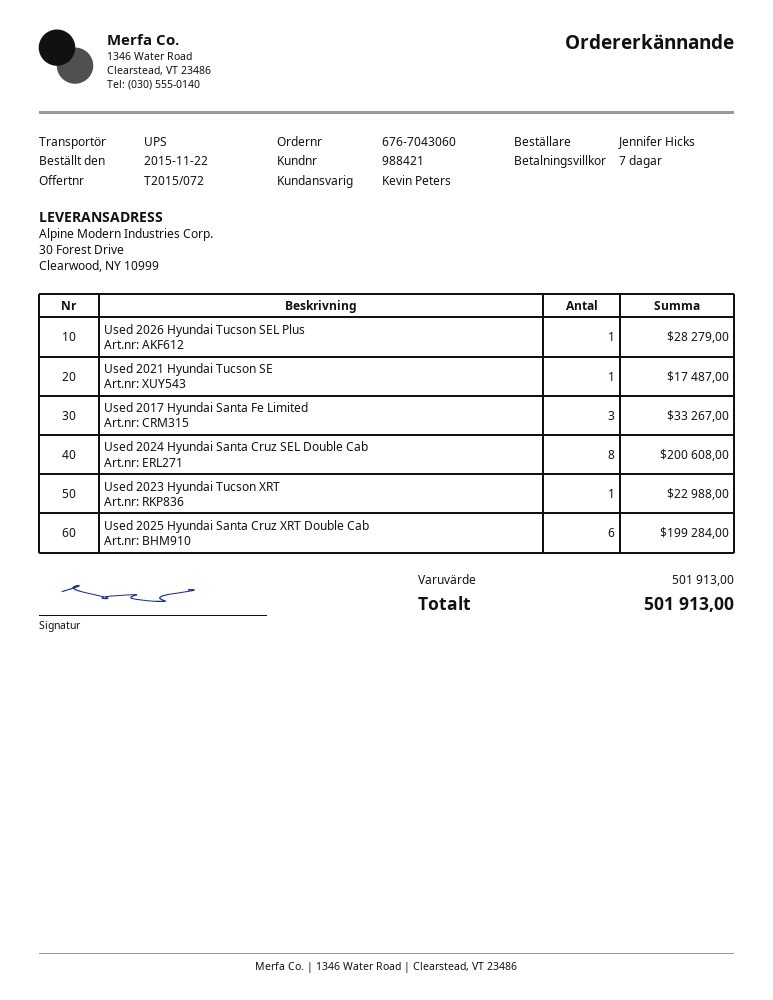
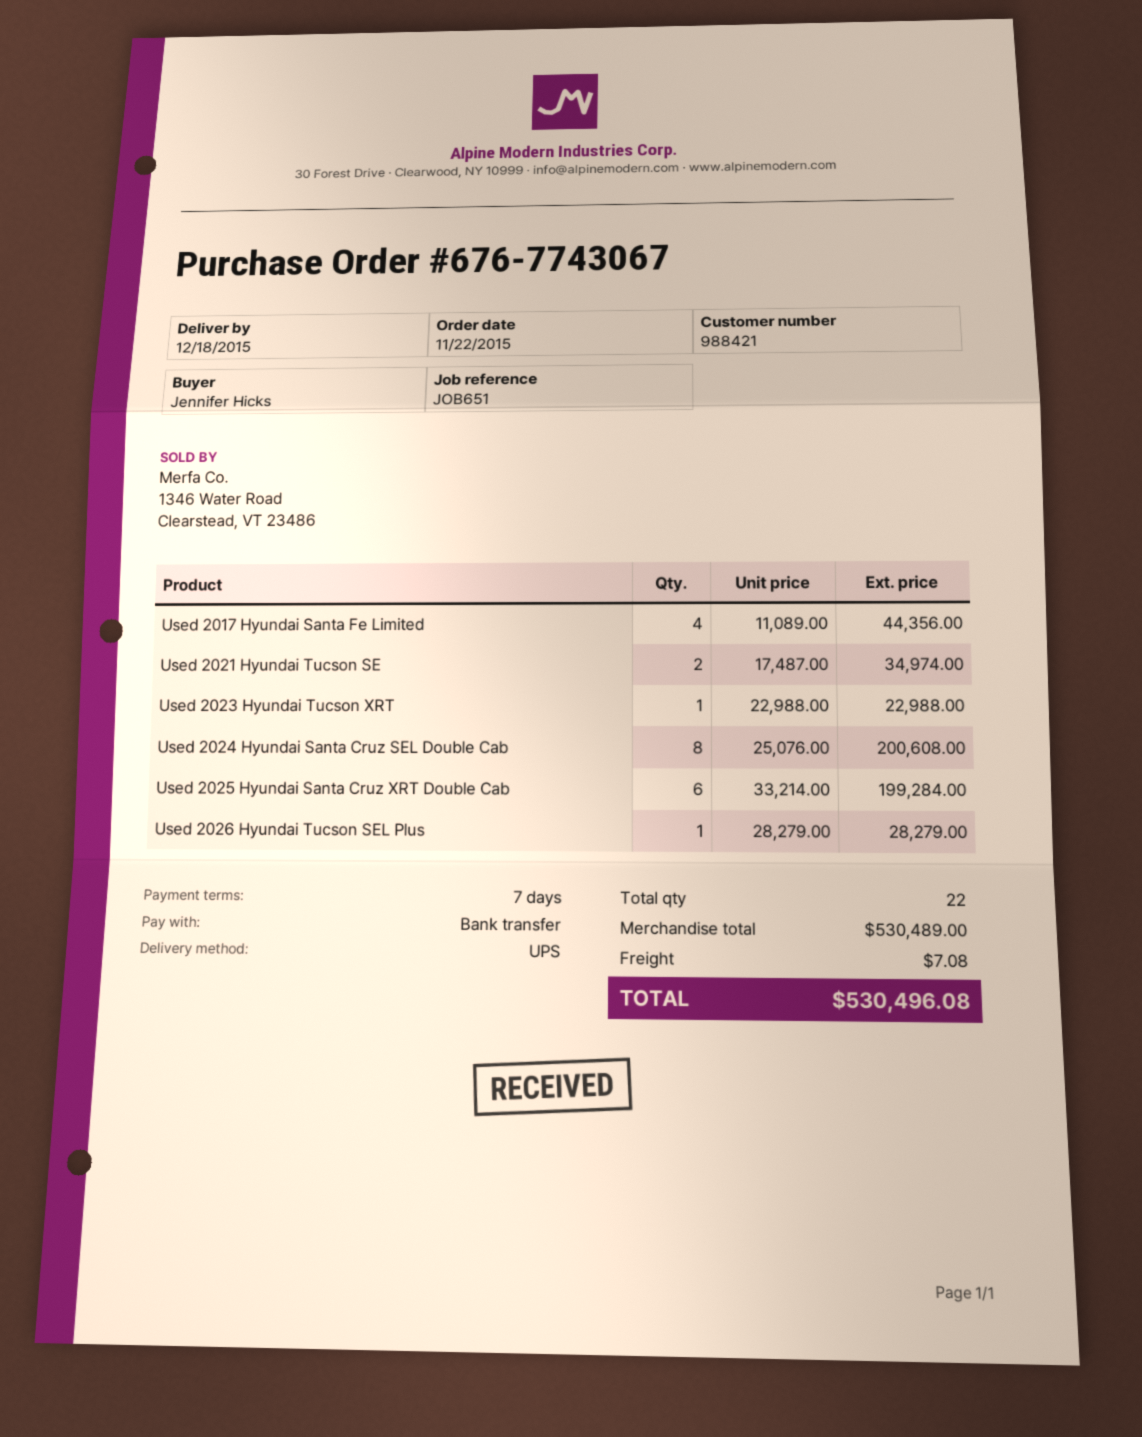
order number: 676-7043060 -> 676-7743067
Used 2021 Hyundai Tucson SE: 1 for 17487.00 -> 2 for 34974.00
Used 2017 Hyundai Santa Fe Limited: 3 for 33267.00 -> 4 for 44356.00
subtotal: 501913.00 -> 530489.00
shipping: none -> 7.08
total: 501913.00 -> 530496.08

